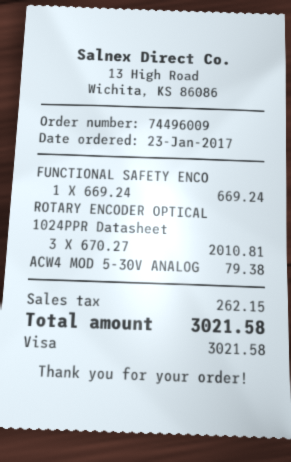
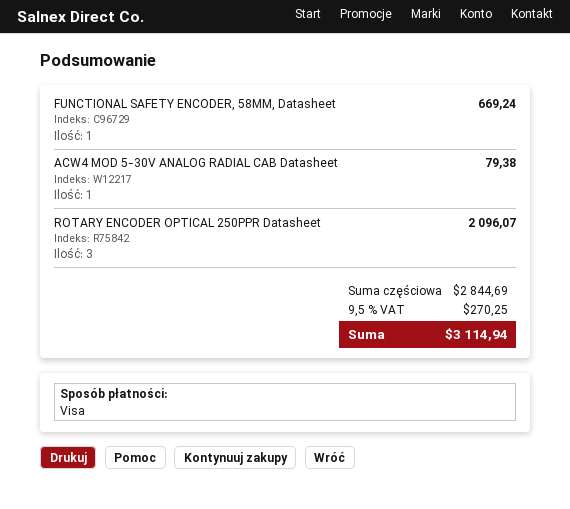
ROTARY ENCODER OPTICAL 1024PPR Datasheet: 3 for 2010.81 -> none
ROTARY ENCODER OPTICAL 250PPR Datasheet: none -> 3 for 2096.07
tax: 262.15 -> 270.25
total: 3021.58 -> 3114.94

